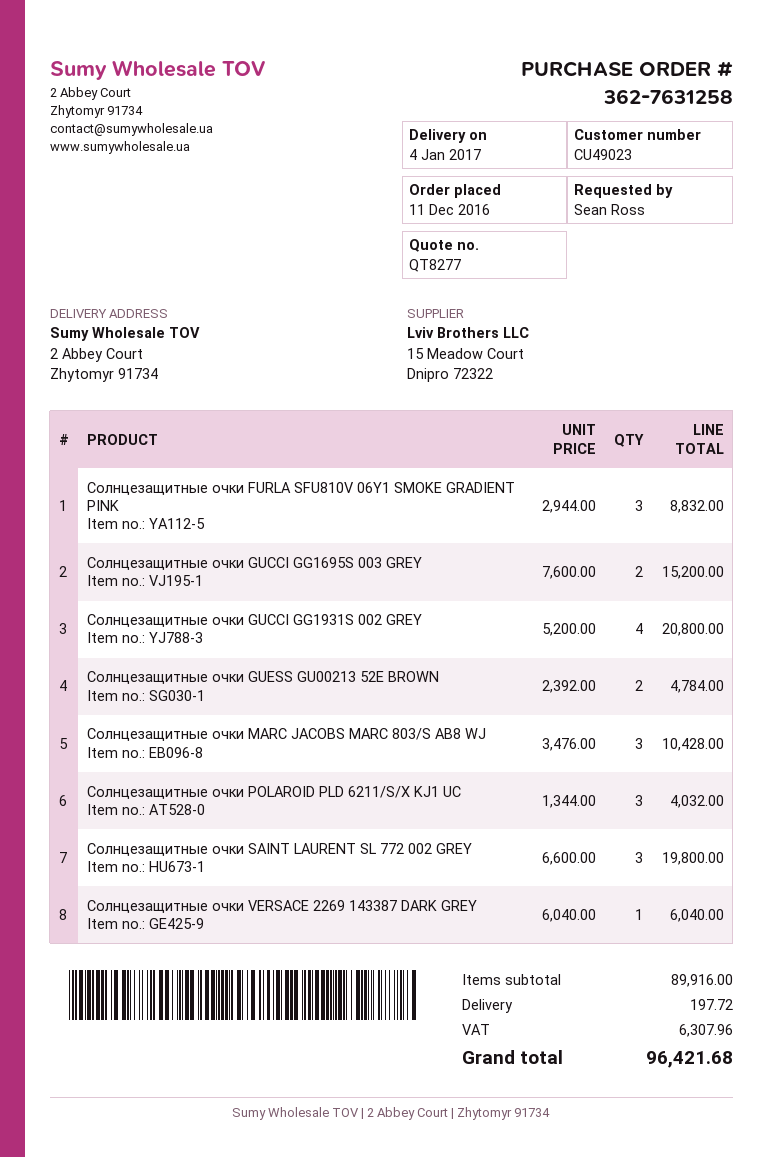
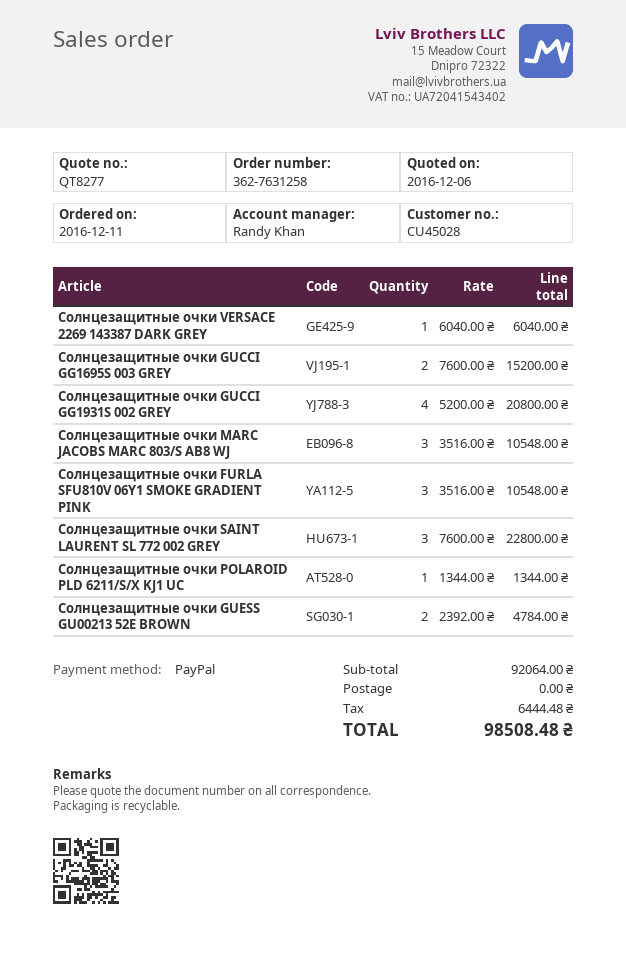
customer number: CU49023 -> CU45028
Солнцезащитные очки FURLA SFU810V 06Y1 SMOKE GRADIENT PINK: 3 x 2944.00 = 8832.00 -> 3 x 3516.00 = 10548.00
Солнцезащитные очки MARC JACOBS MARC 803/S AB8 WJ: 3 x 3476.00 = 10428.00 -> 3 x 3516.00 = 10548.00
Солнцезащитные очки POLAROID PLD 6211/S/X KJ1 UC: 3 x 1344.00 = 4032.00 -> 1 x 1344.00 = 1344.00
Солнцезащитные очки SAINT LAURENT SL 772 002 GREY: 3 x 6600.00 = 19800.00 -> 3 x 7600.00 = 22800.00
subtotal: 89916.00 -> 92064.00
shipping: 197.72 -> 0.00
tax: 6307.96 -> 6444.48
total: 96421.68 -> 98508.48

